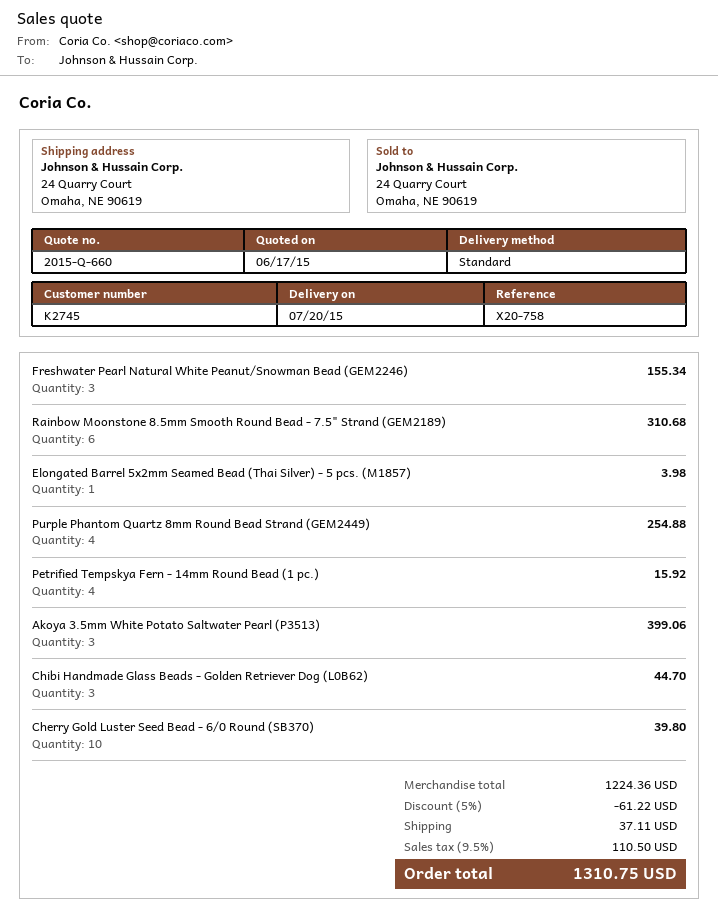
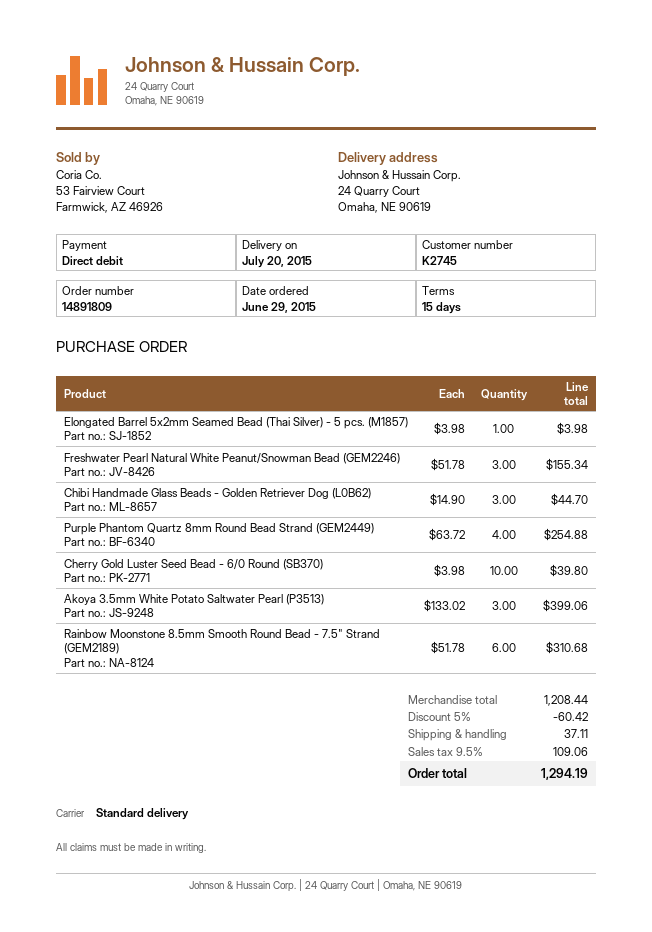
Petrified Tempskya Fern - 14mm Round Bead (1 pc.): 4 for 15.92 -> none
subtotal: 1224.36 -> 1208.44
discount: 5% = 61.22 -> 5% = 60.42
tax: 9.5% = 110.50 -> 9.5% = 109.06
total: 1310.75 -> 1294.19

